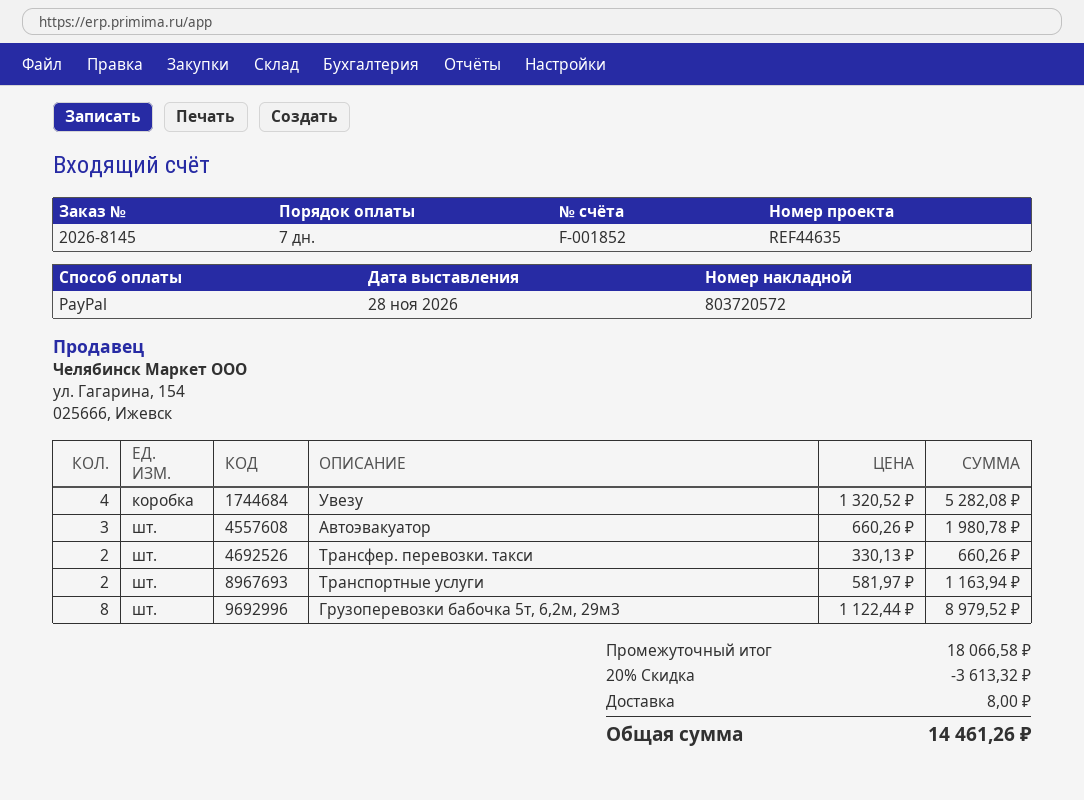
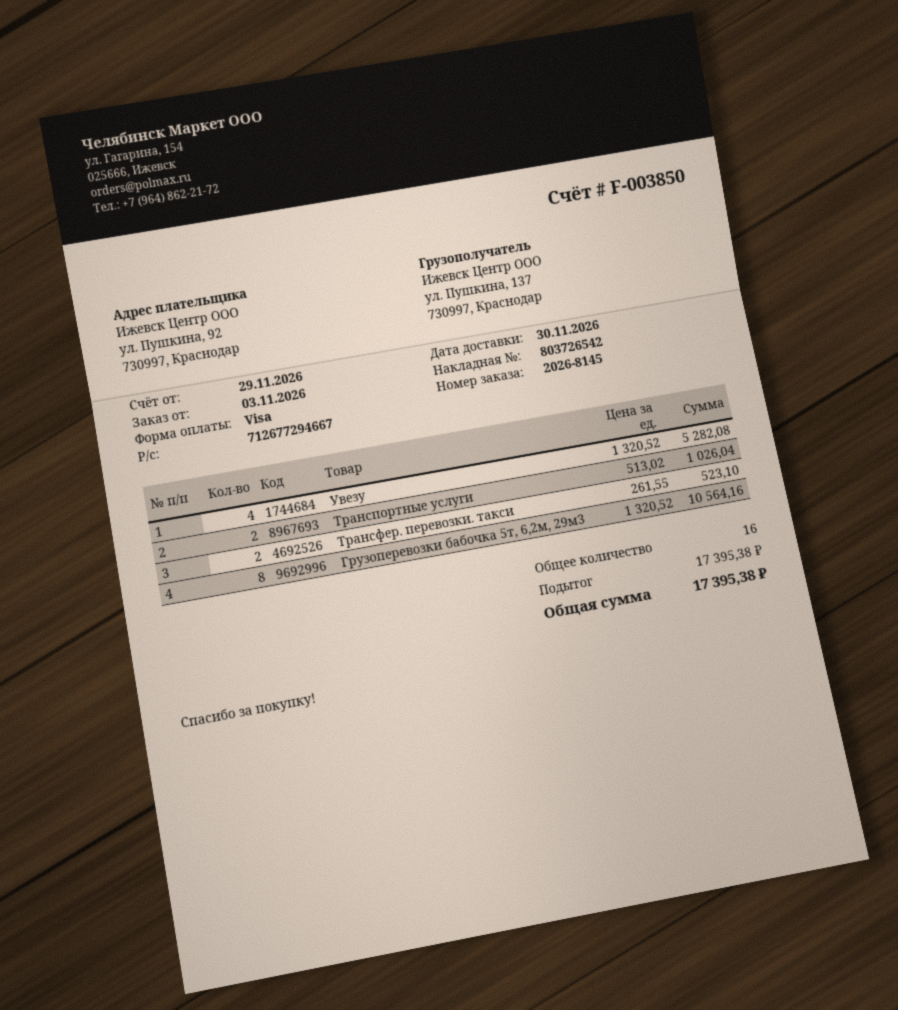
delivery note number: 803720572 -> 803726542
invoice number: F-001852 -> F-003850
invoice date: 2026-11-28 -> 2026-11-29
payment method: PayPal -> Visa
Автоэвакуатор: 3 x 660.26 = 1980.78 -> none
Трансфер. перевозки. такси: 2 x 330.13 = 660.26 -> 2 x 261.55 = 523.10
Транспортные услуги: 2 x 581.97 = 1163.94 -> 2 x 513.02 = 1026.04
Грузоперевозки бабочка 5т, 6,2м, 29м3: 8 x 1122.44 = 8979.52 -> 8 x 1320.52 = 10564.16
subtotal: 18066.58 -> 17395.38
discount: 20% = 3613.32 -> none
shipping: 8.00 -> none
total: 14461.26 -> 17395.38

